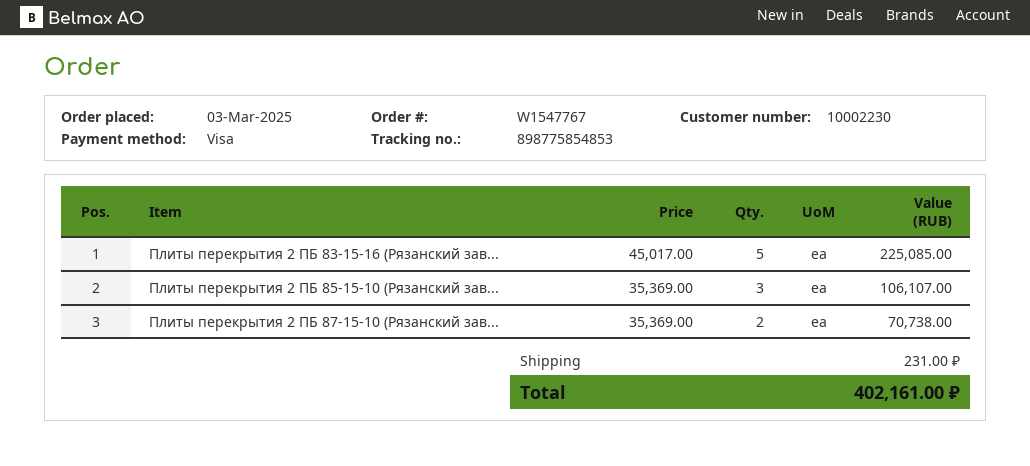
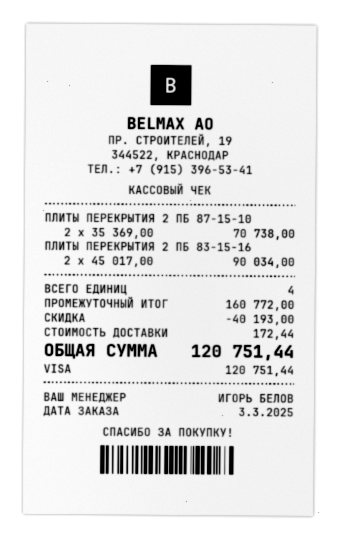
Плиты перекрытия 2 ПБ 83-15-16 (Рязанский зав...: 5 x 45017.00 = 225085.00 -> 2 x 45017.00 = 90034.00
Плиты перекрытия 2 ПБ 85-15-10 (Рязанский зав...: 3 x 35369.00 = 106107.00 -> none
discount: none -> 40193.00
shipping: 231.00 -> 172.44
total: 402161.00 -> 120751.44

